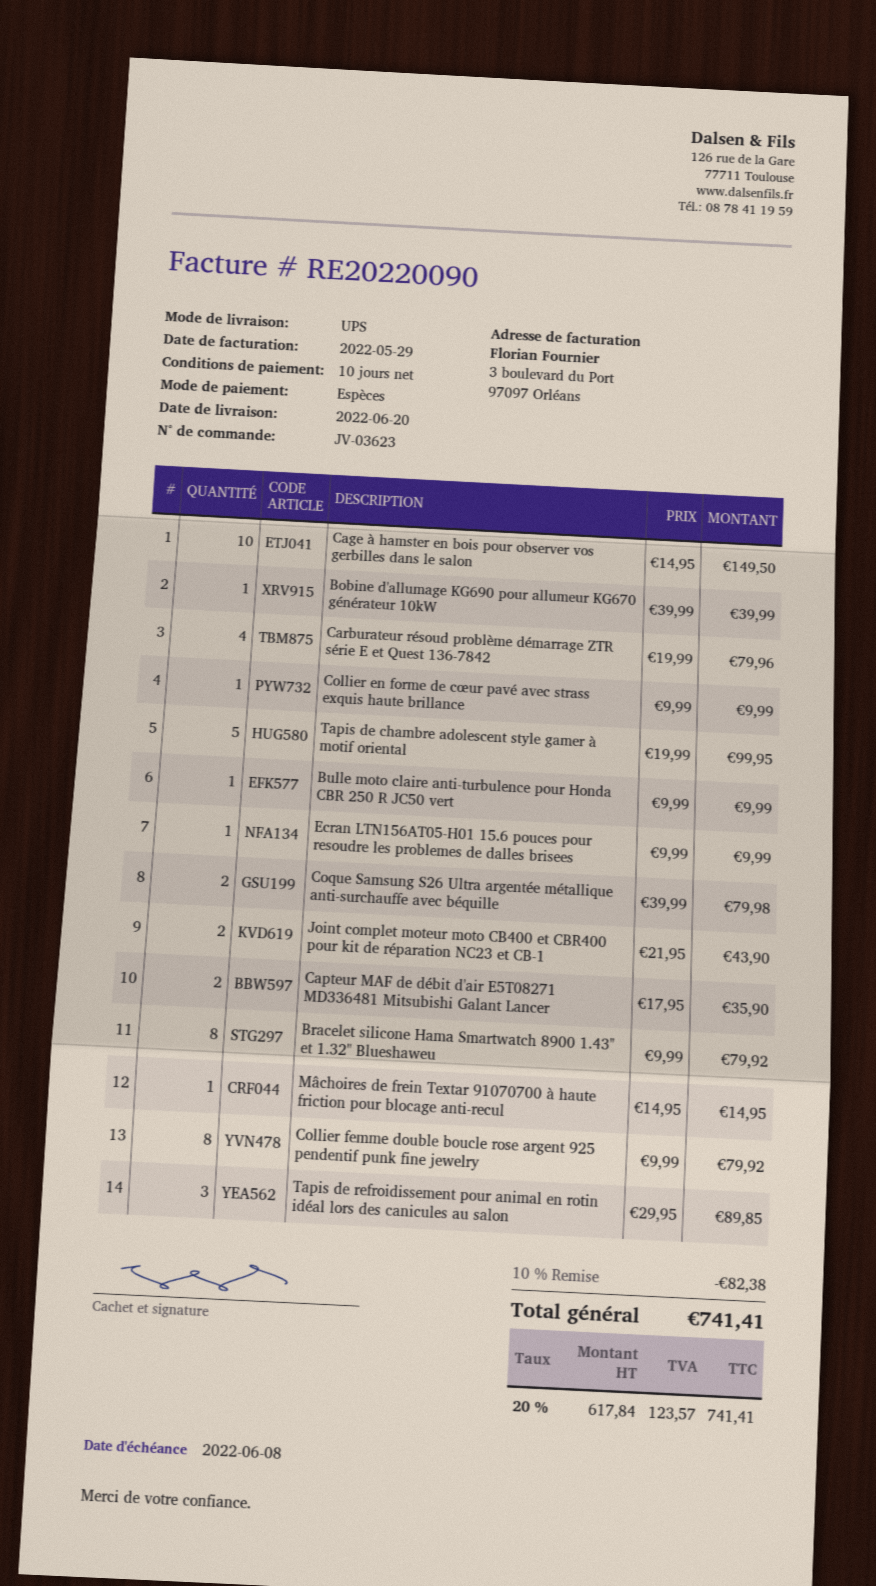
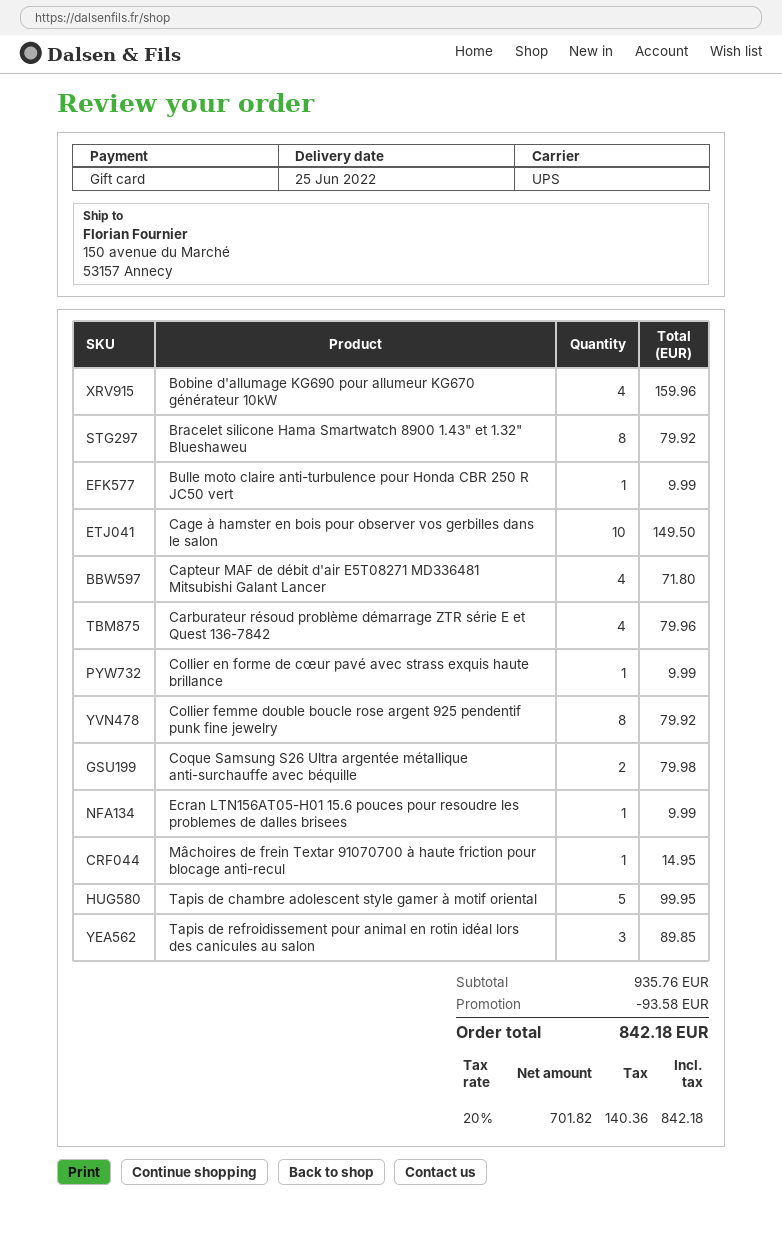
delivery date: 2022-06-20 -> 2022-06-25
payment method: cash -> gift card
Bobine d'allumage KG690 pour allumeur KG670 générateur 10kW: 1 for 39.99 -> 4 for 159.96
Joint complet moteur moto CB400 et CBR400 pour kit de réparation NC23 et CB-1: 2 for 43.90 -> none
Capteur MAF de débit d'air E5T08271 MD336481 Mitsubishi Galant Lancer: 2 for 35.90 -> 4 for 71.80
discount: 82.38 -> 93.58
net: 617.84 -> 701.82
tax: 20% = 123.57 -> 20% = 140.36
total: 741.41 -> 842.18

